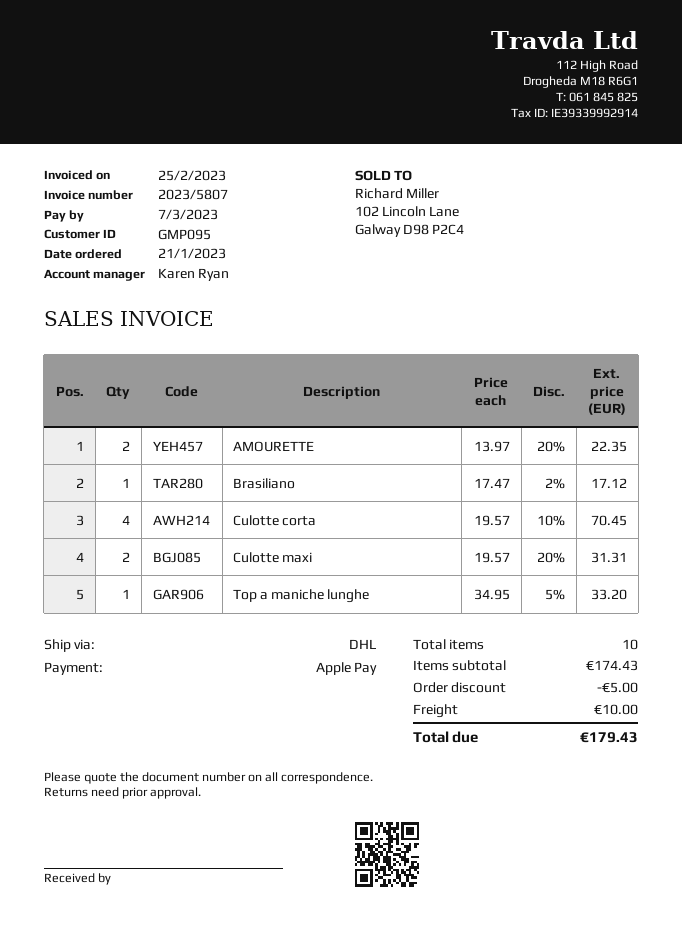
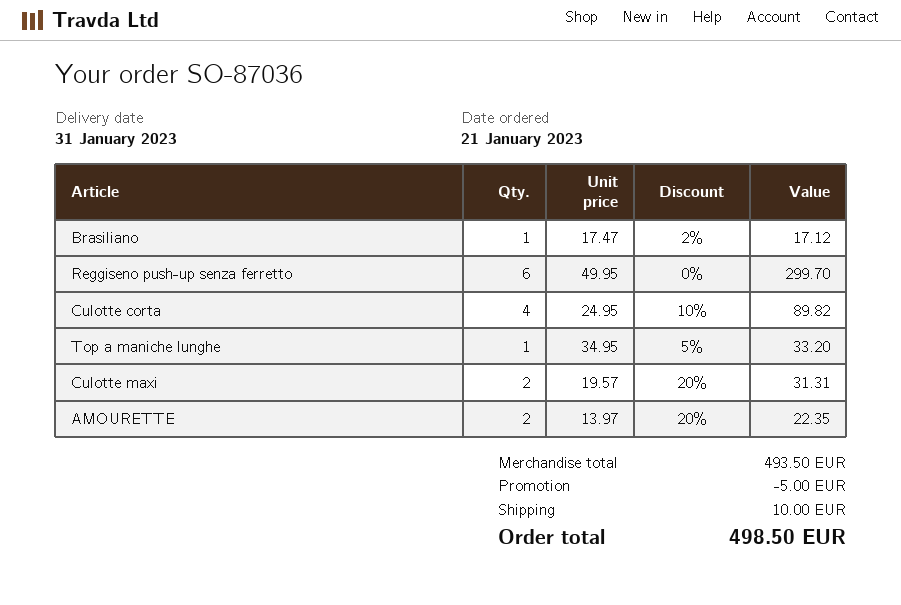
Culotte corta: 4 x 19.57 - 10% = 70.45 -> 4 x 24.95 - 10% = 89.82
Reggiseno push-up senza ferretto: none -> 6 x 49.95 = 299.70
subtotal: 174.43 -> 493.50
total: 179.43 -> 498.50

